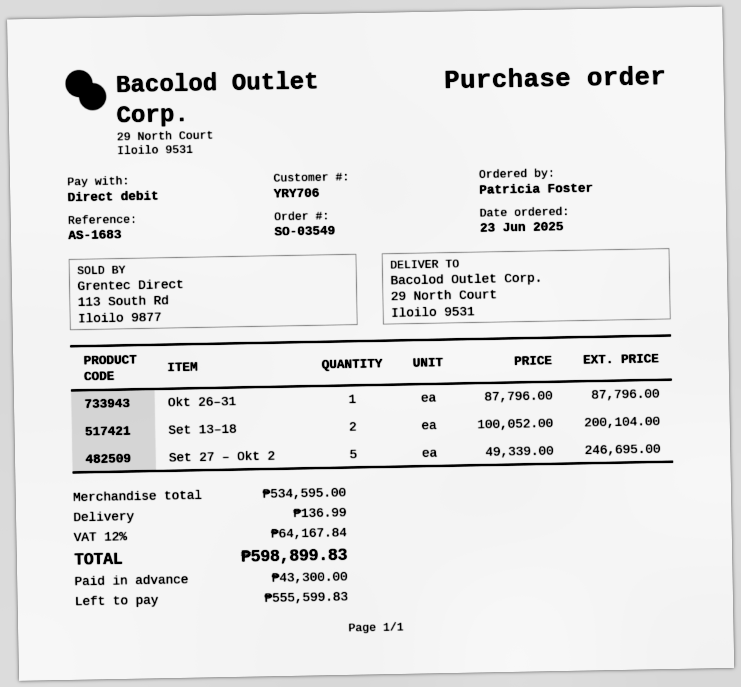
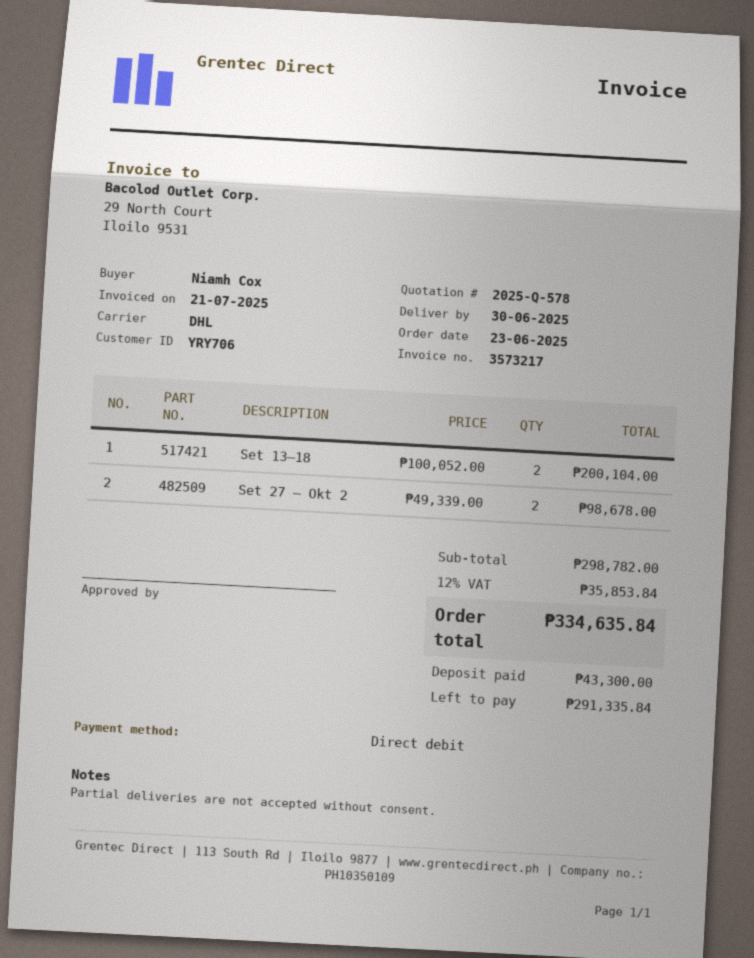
ordered by: Patricia Foster -> Niamh Cox
Okt 26–31: 1 x 87796.00 = 87796.00 -> none
Set 27 – Okt 2: 5 x 49339.00 = 246695.00 -> 2 x 49339.00 = 98678.00
subtotal: 534595.00 -> 298782.00
shipping: 136.99 -> none
tax: 12% = 64167.84 -> 12% = 35853.84
total: 598899.83 -> 334635.84
balance: 555599.83 -> 291335.84

